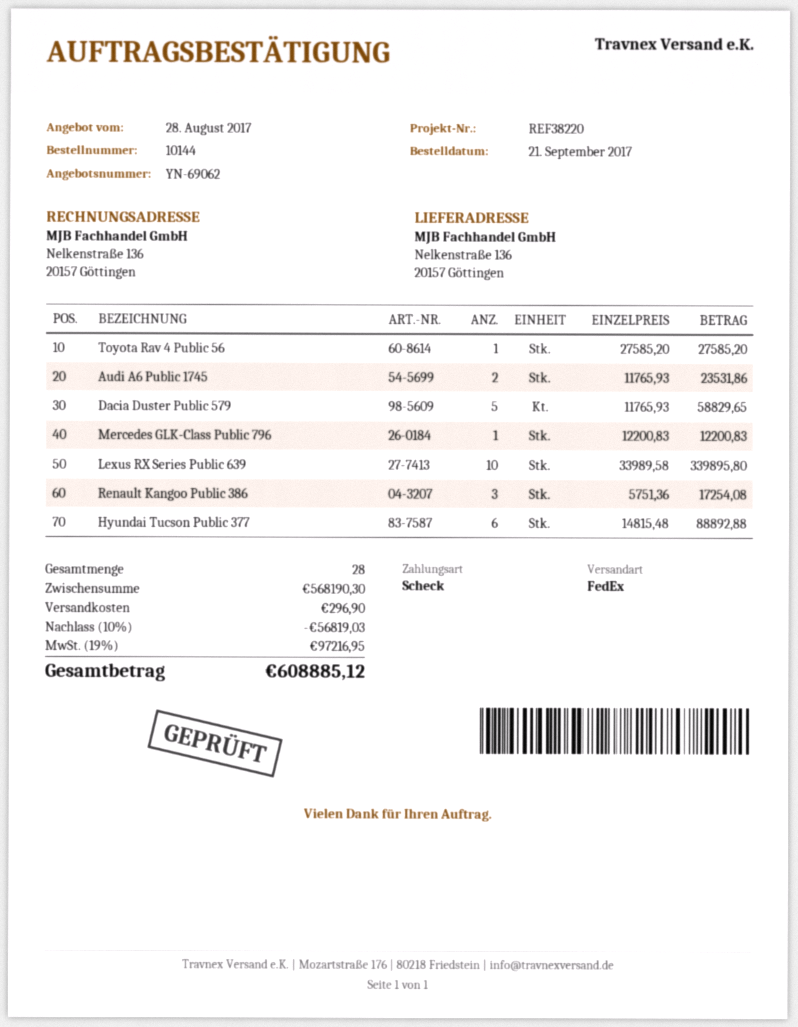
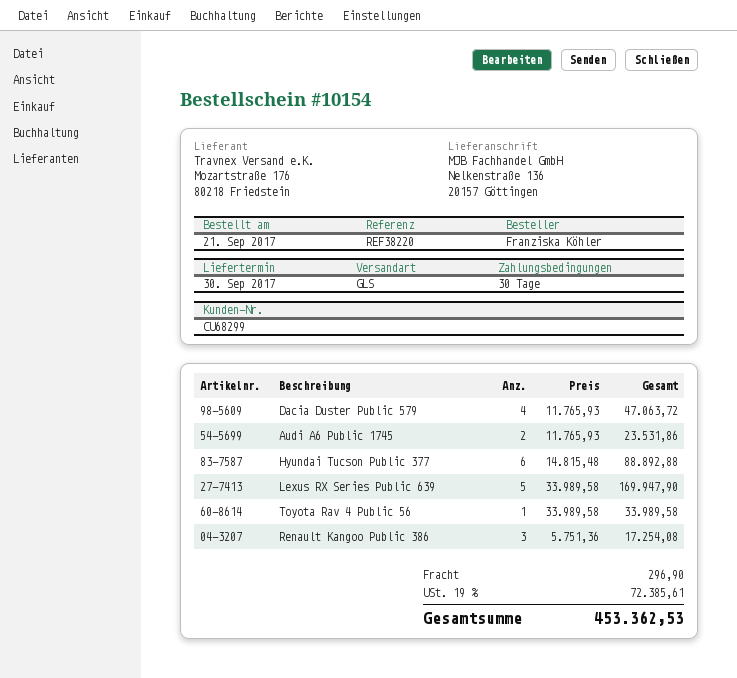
order number: 10144 -> 10154
shipping method: FedEx -> GLS
Toyota Rav 4 Public 56: 1 x 27585.20 = 27585.20 -> 1 x 33989.58 = 33989.58
Dacia Duster Public 579: 5 x 11765.93 = 58829.65 -> 4 x 11765.93 = 47063.72
Mercedes GLK-Class Public 796: 1 x 12200.83 = 12200.83 -> none
Lexus RX Series Public 639: 10 x 33989.58 = 339895.80 -> 5 x 33989.58 = 169947.90
discount: 10% = 56819.03 -> none
tax: 19% = 97216.95 -> 19% = 72385.61
total: 608885.12 -> 453362.53

